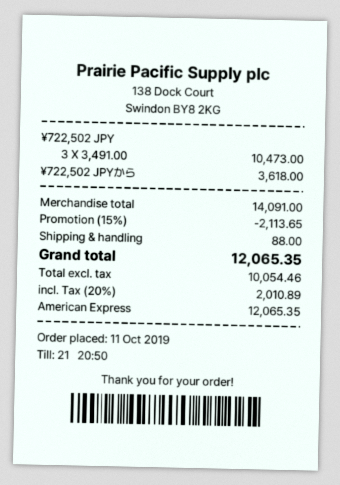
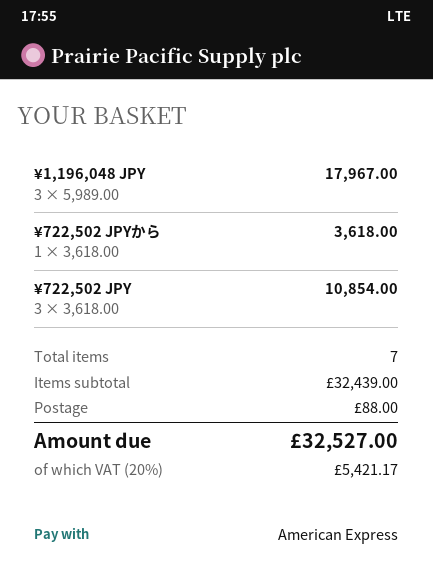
¥722,502 JPY: 3 x 3491.00 = 10473.00 -> 3 x 3618.00 = 10854.00
¥1,196,048 JPY: none -> 3 x 5989.00 = 17967.00
subtotal: 14091.00 -> 32439.00
discount: 15% = 2113.65 -> none
tax: 20% = 2010.89 -> 20% = 5421.17
total: 12065.35 -> 32527.00

